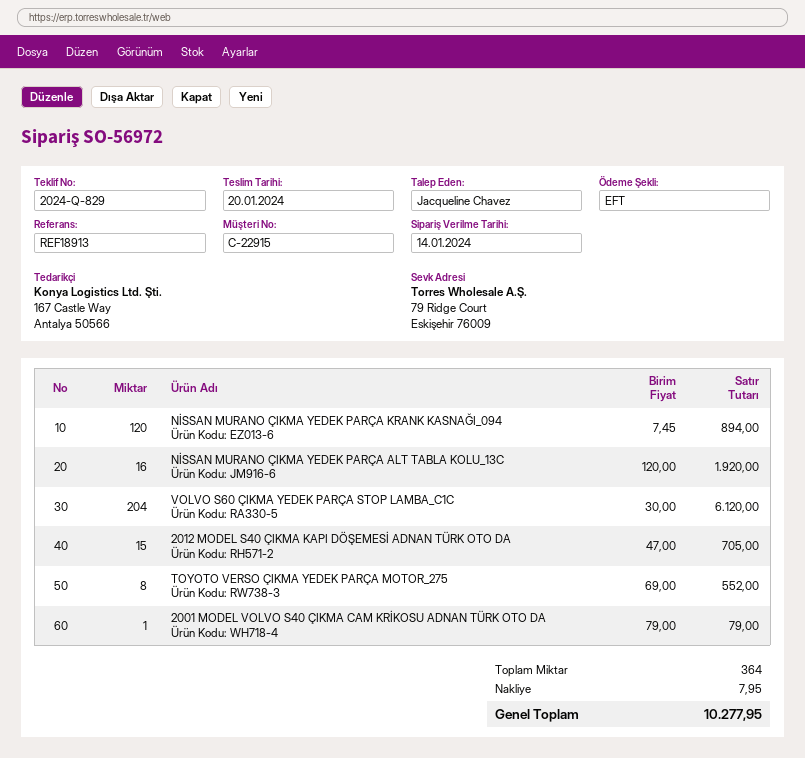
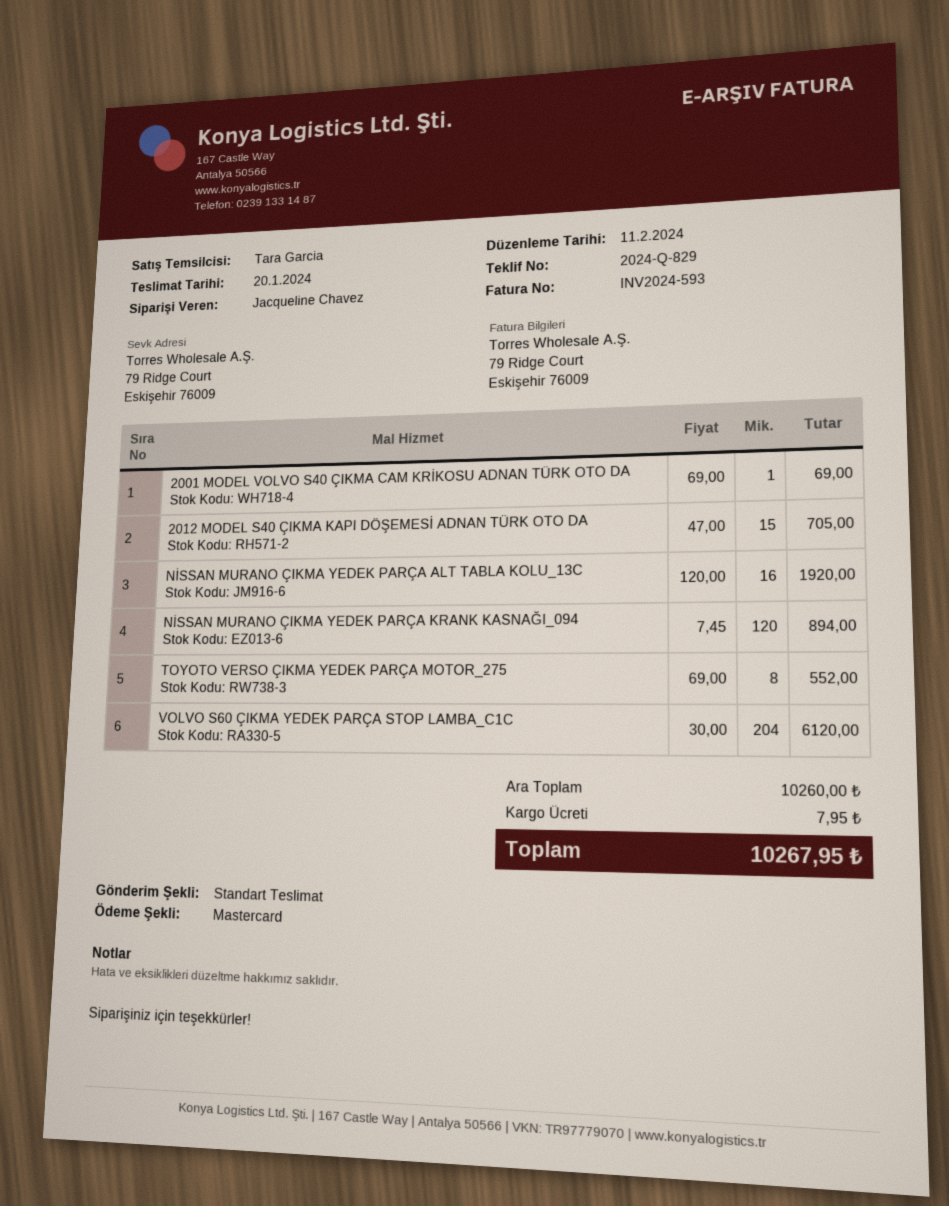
payment method: bank transfer -> Mastercard
2001 MODEL VOLVO S40 ÇIKMA CAM KRİKOSU ADNAN TÜRK OTO DA: 1 x 79.00 = 79.00 -> 1 x 69.00 = 69.00
total: 10277.95 -> 10267.95

